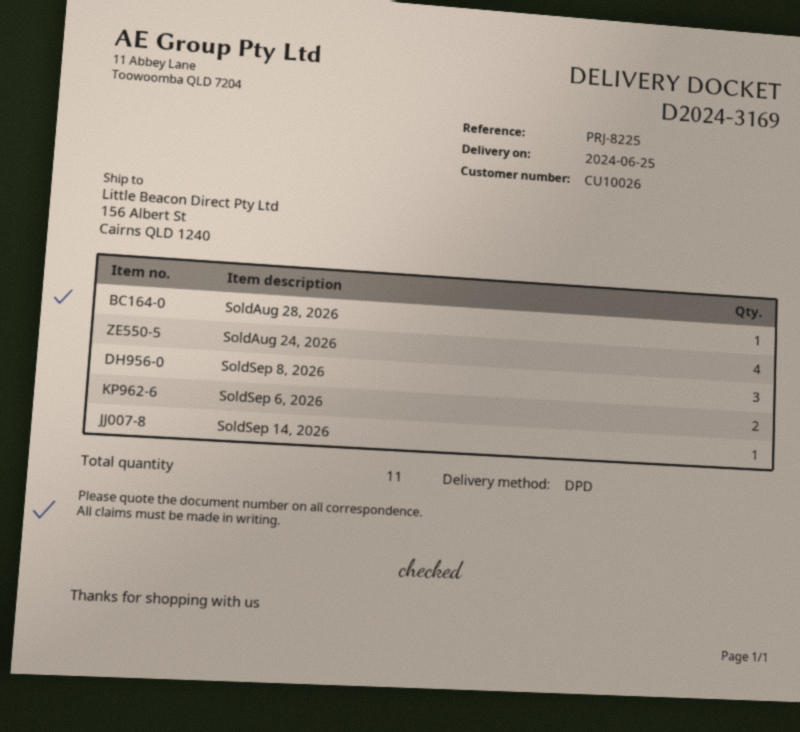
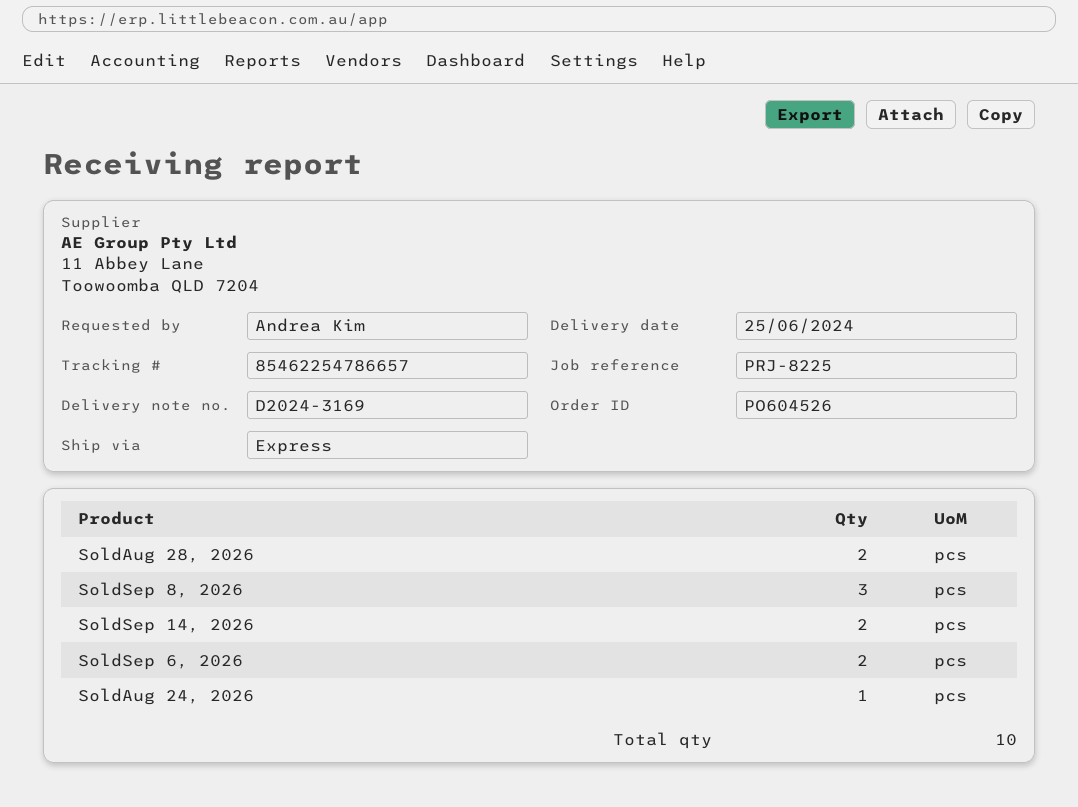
shipping method: DPD -> express
SoldAug 28, 2026: 1 -> 2
SoldAug 24, 2026: 4 -> 1
SoldSep 14, 2026: 1 -> 2
total quantity: 11 -> 10

